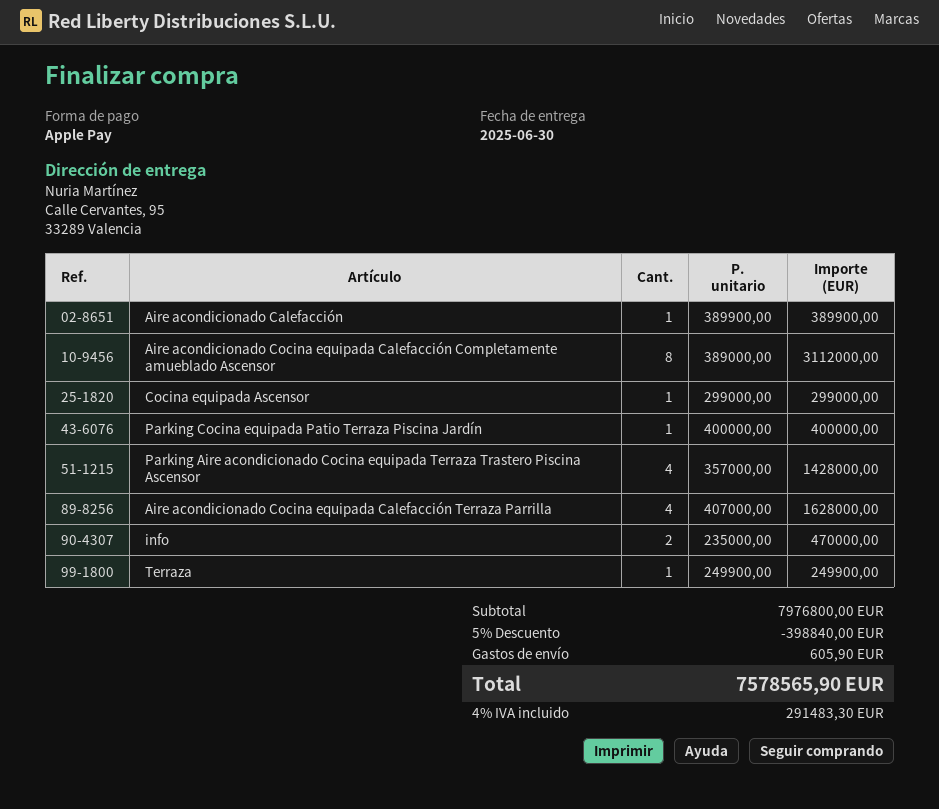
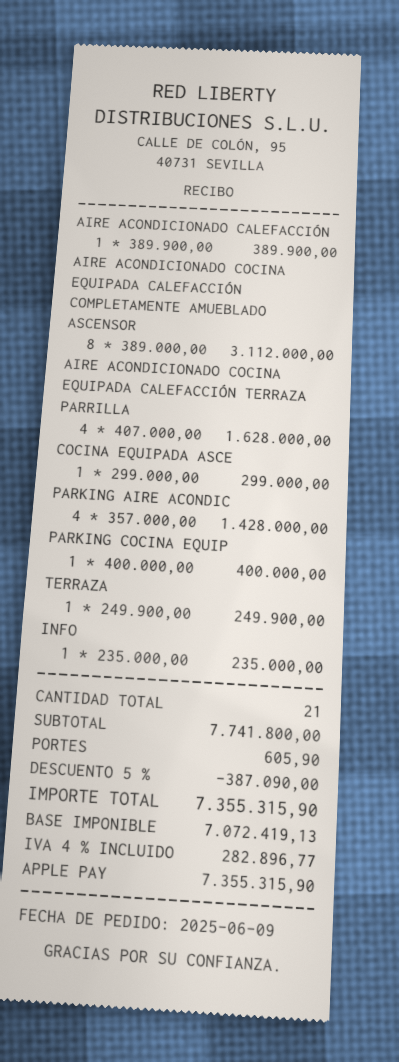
info: 2 x 235000.00 = 470000.00 -> 1 x 235000.00 = 235000.00
subtotal: 7976800.00 -> 7741800.00
discount: 5% = 398840.00 -> 5% = 387090.00
tax: 4% = 291483.30 -> 4% = 282896.77
total: 7578565.90 -> 7355315.90

